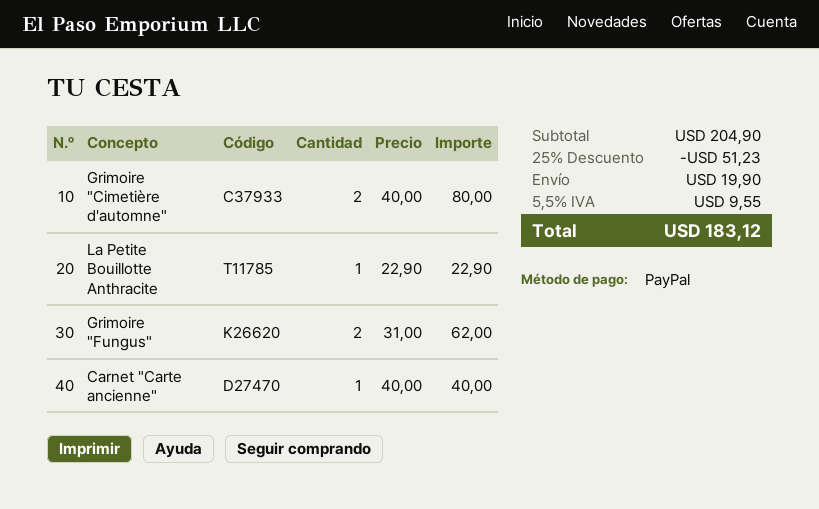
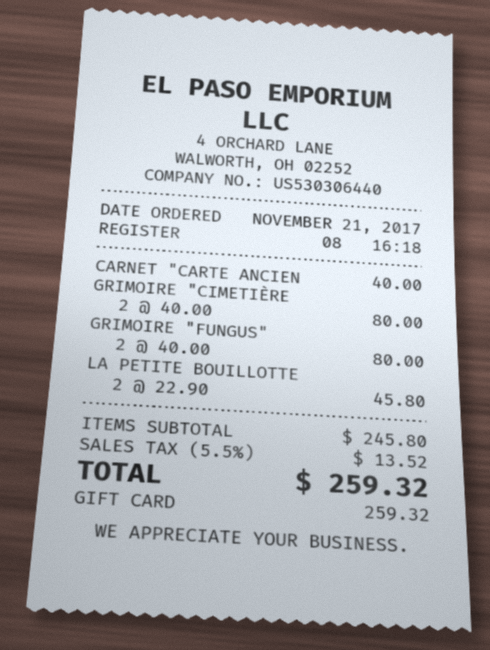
payment method: PayPal -> gift card
La Petite Bouillotte Anthracite: 1 x 22.90 = 22.90 -> 2 x 22.90 = 45.80
Grimoire "Fungus": 2 x 31.00 = 62.00 -> 2 x 40.00 = 80.00
subtotal: 204.90 -> 245.80
discount: 25% = 51.23 -> none
shipping: 19.90 -> none
tax: 5.5% = 9.55 -> 5.5% = 13.52
total: 183.12 -> 259.32

